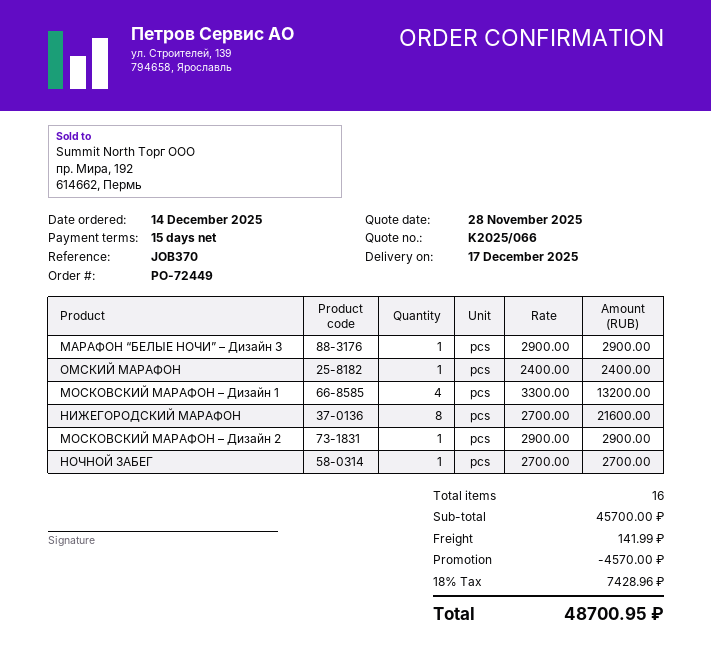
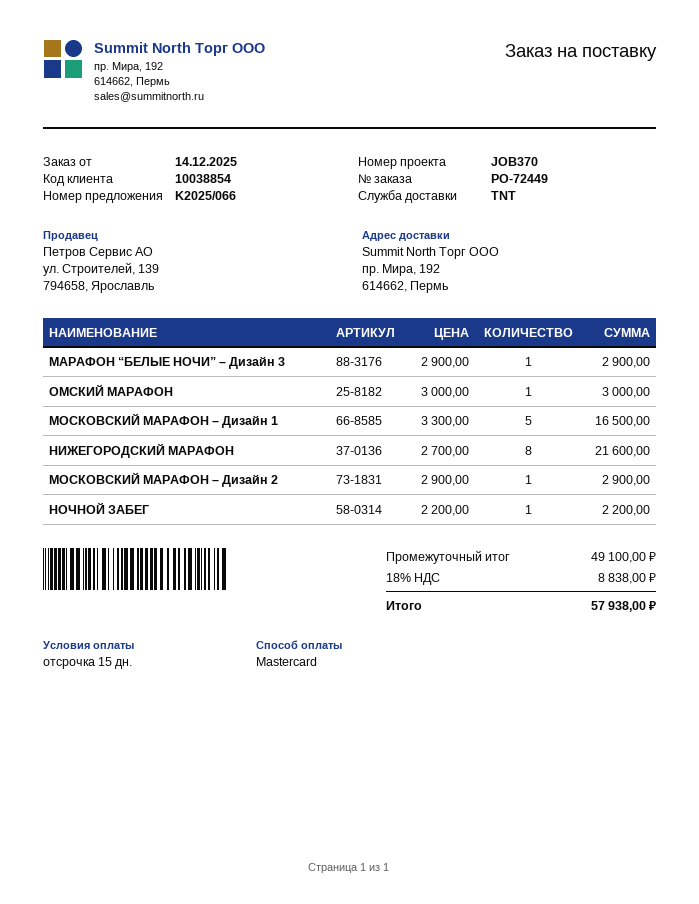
ОМСКИЙ МАРАФОН: 1 x 2400.00 = 2400.00 -> 1 x 3000.00 = 3000.00
МОСКОВСКИЙ МАРАФОН – Дизайн 1: 4 x 3300.00 = 13200.00 -> 5 x 3300.00 = 16500.00
НОЧНОЙ ЗАБЕГ: 1 x 2700.00 = 2700.00 -> 1 x 2200.00 = 2200.00
subtotal: 45700.00 -> 49100.00
discount: 4570.00 -> none
shipping: 141.99 -> none
tax: 18% = 7428.96 -> 18% = 8838.00
total: 48700.95 -> 57938.00

